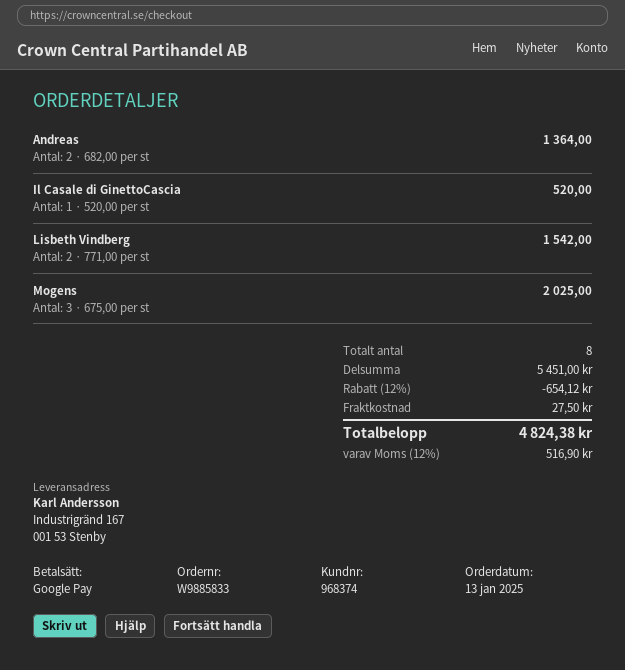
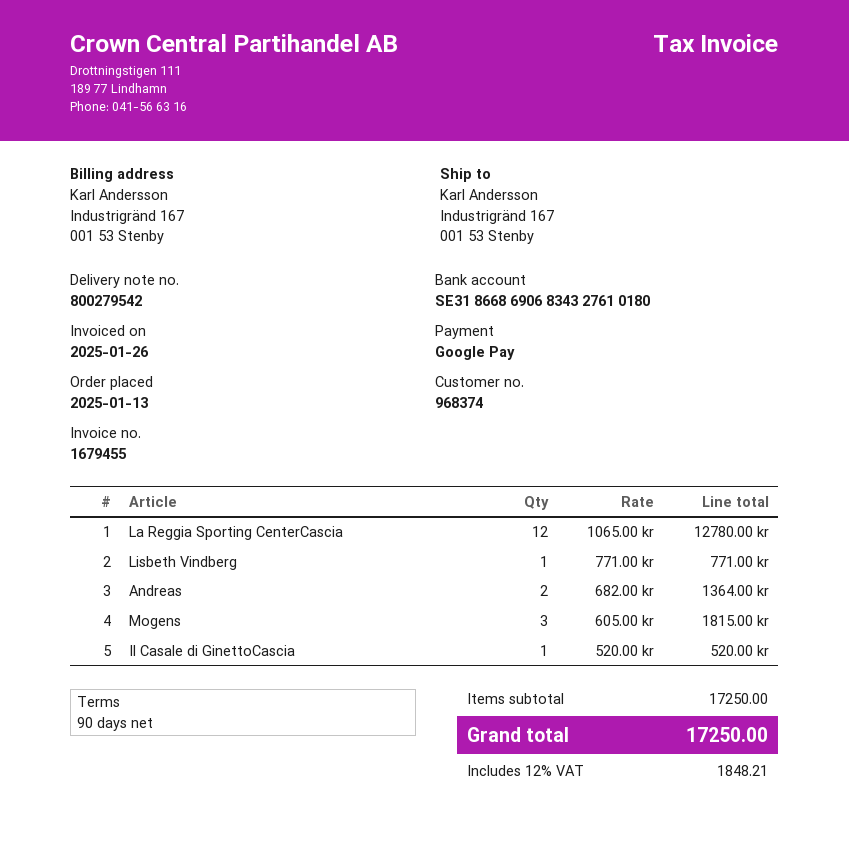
Lisbeth Vindberg: 2 x 771.00 = 1542.00 -> 1 x 771.00 = 771.00
Mogens: 3 x 675.00 = 2025.00 -> 3 x 605.00 = 1815.00
La Reggia Sporting CenterCascia: none -> 12 x 1065.00 = 12780.00
subtotal: 5451.00 -> 17250.00
discount: 12% = 654.12 -> none
shipping: 27.50 -> none
tax: 12% = 516.90 -> 12% = 1848.21
total: 4824.38 -> 17250.00

